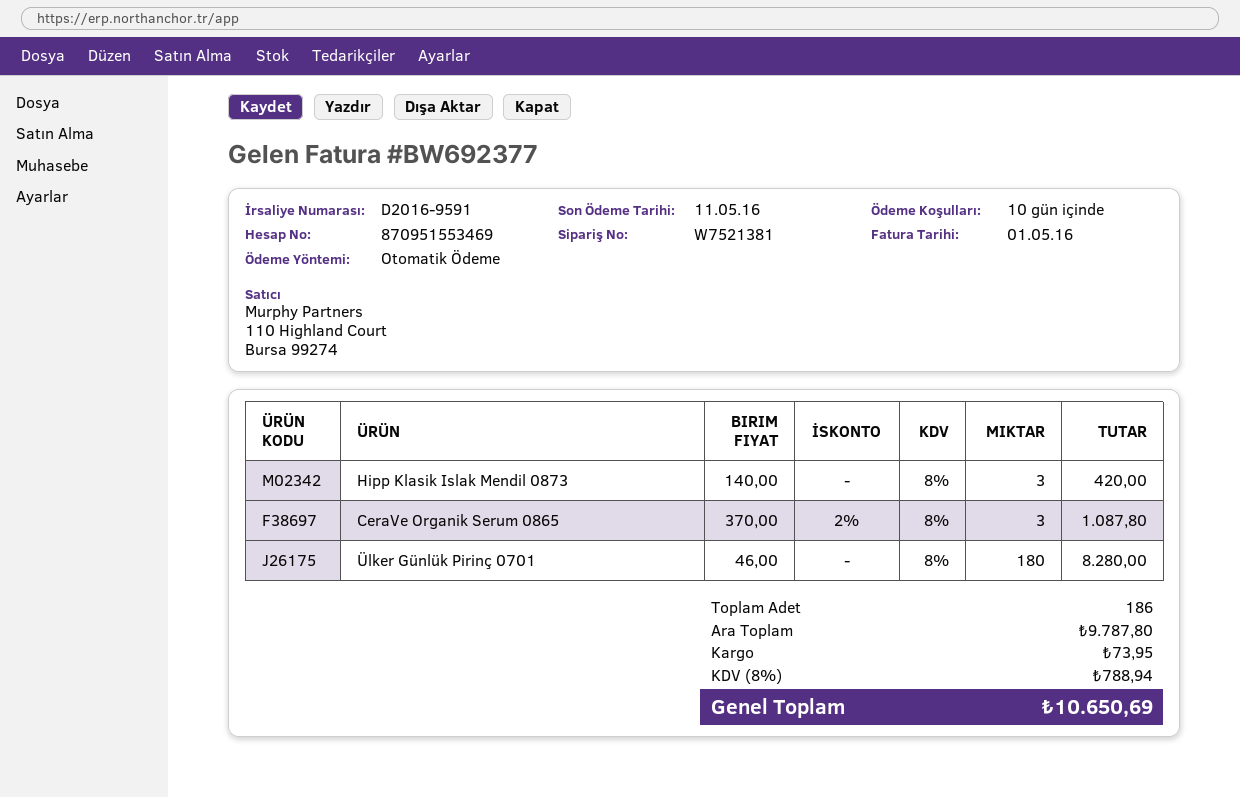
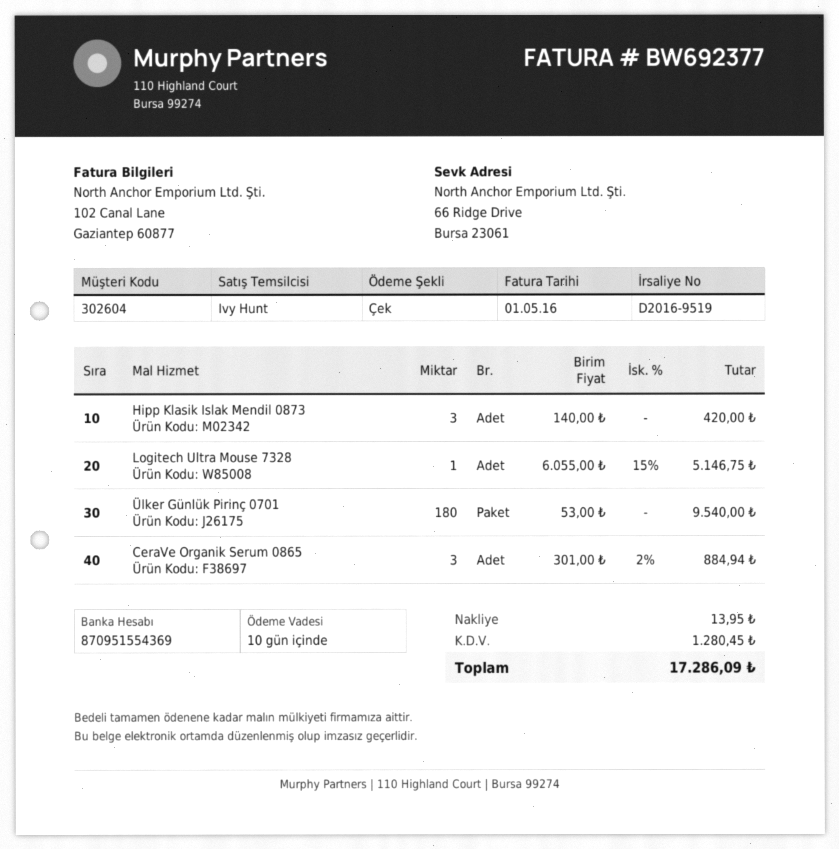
delivery note number: D2016-9591 -> D2016-9519
payment method: direct debit -> cheque
bank account: 870951553469 -> 870951554369
CeraVe Organik Serum 0865: 3 x 370.00 - 2% = 1087.80 -> 3 x 301.00 - 2% = 884.94
Ülker Günlük Pirinç 0701: 180 x 46.00 = 8280.00 -> 180 x 53.00 = 9540.00
Logitech Ultra Mouse 7328: none -> 1 x 6055.00 - 15% = 5146.75
shipping: 73.95 -> 13.95
tax: 788.94 -> 1280.45
total: 10650.69 -> 17286.09

